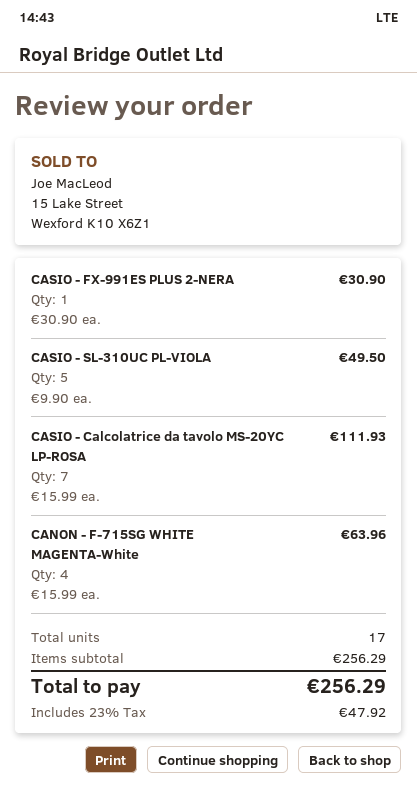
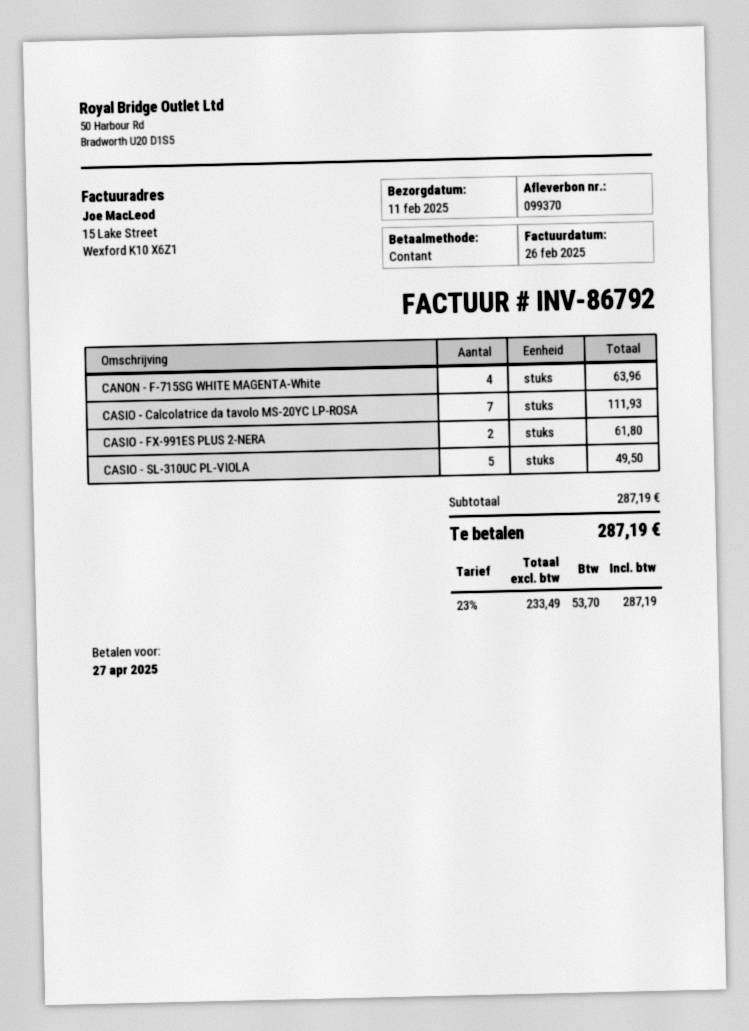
CASIO - FX-991ES PLUS 2-NERA: 1 for 30.90 -> 2 for 61.80
subtotal: 256.29 -> 287.19
tax: 23% = 47.92 -> 23% = 53.70
total: 256.29 -> 287.19

